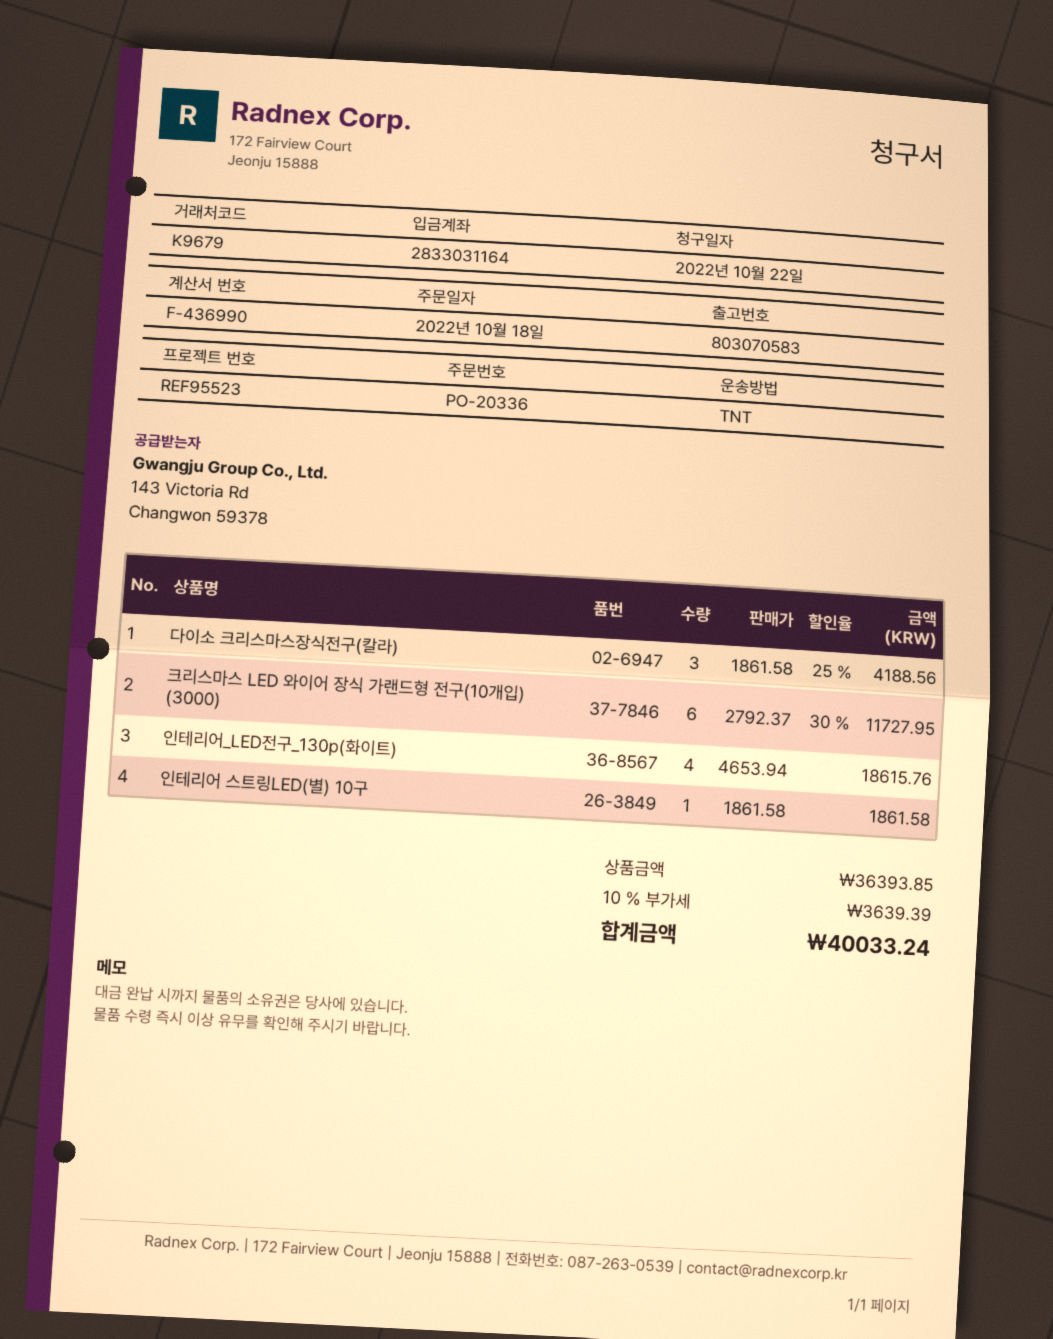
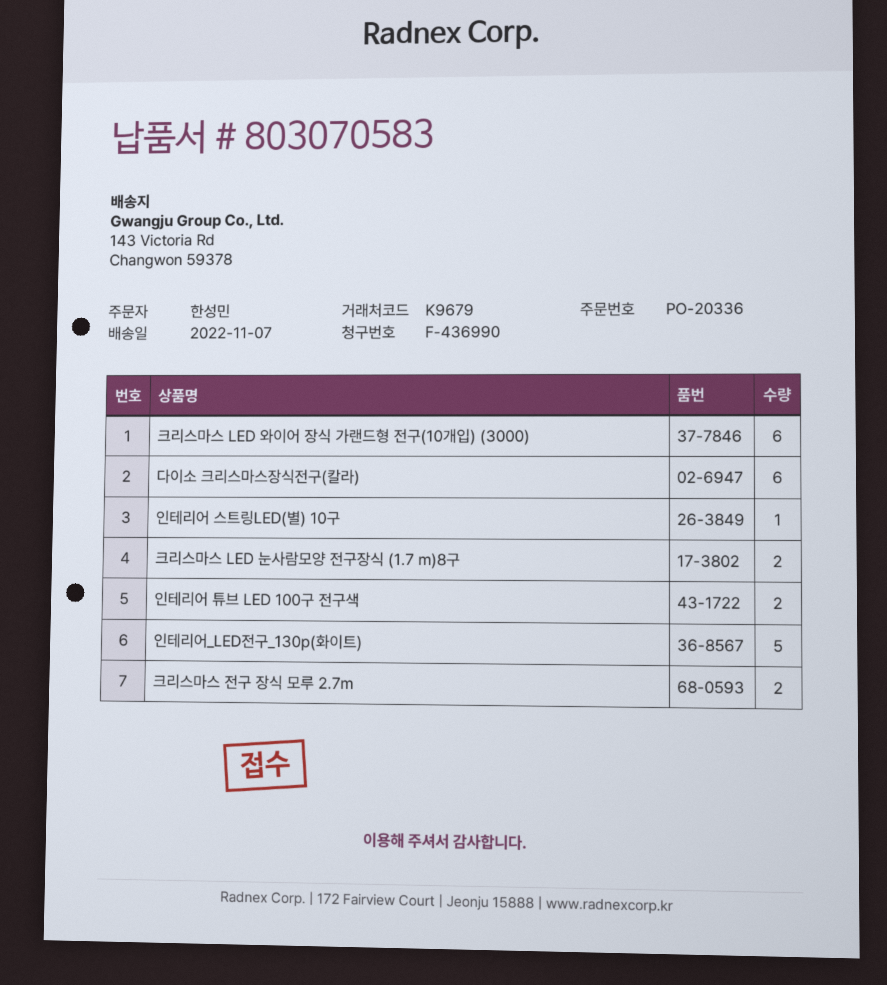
다이소 크리스마스장식전구(칼라): 3 -> 6
인테리어_LED전구_130p(화이트): 4 -> 5
크리스마스 LED 눈사람모양 전구장식 (1.7 m)8구: none -> 2
인테리어 튜브 LED 100구 전구색: none -> 2
크리스마스 전구 장식 모루 2.7m: none -> 2

